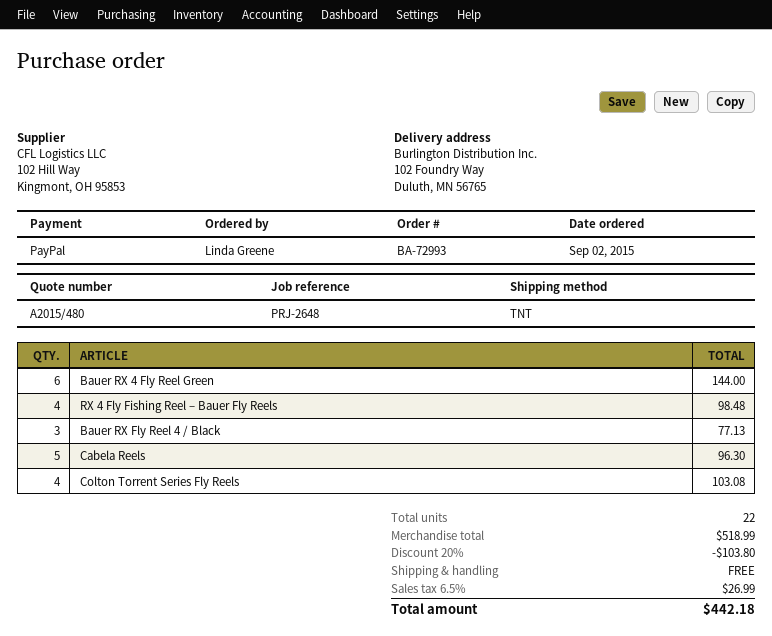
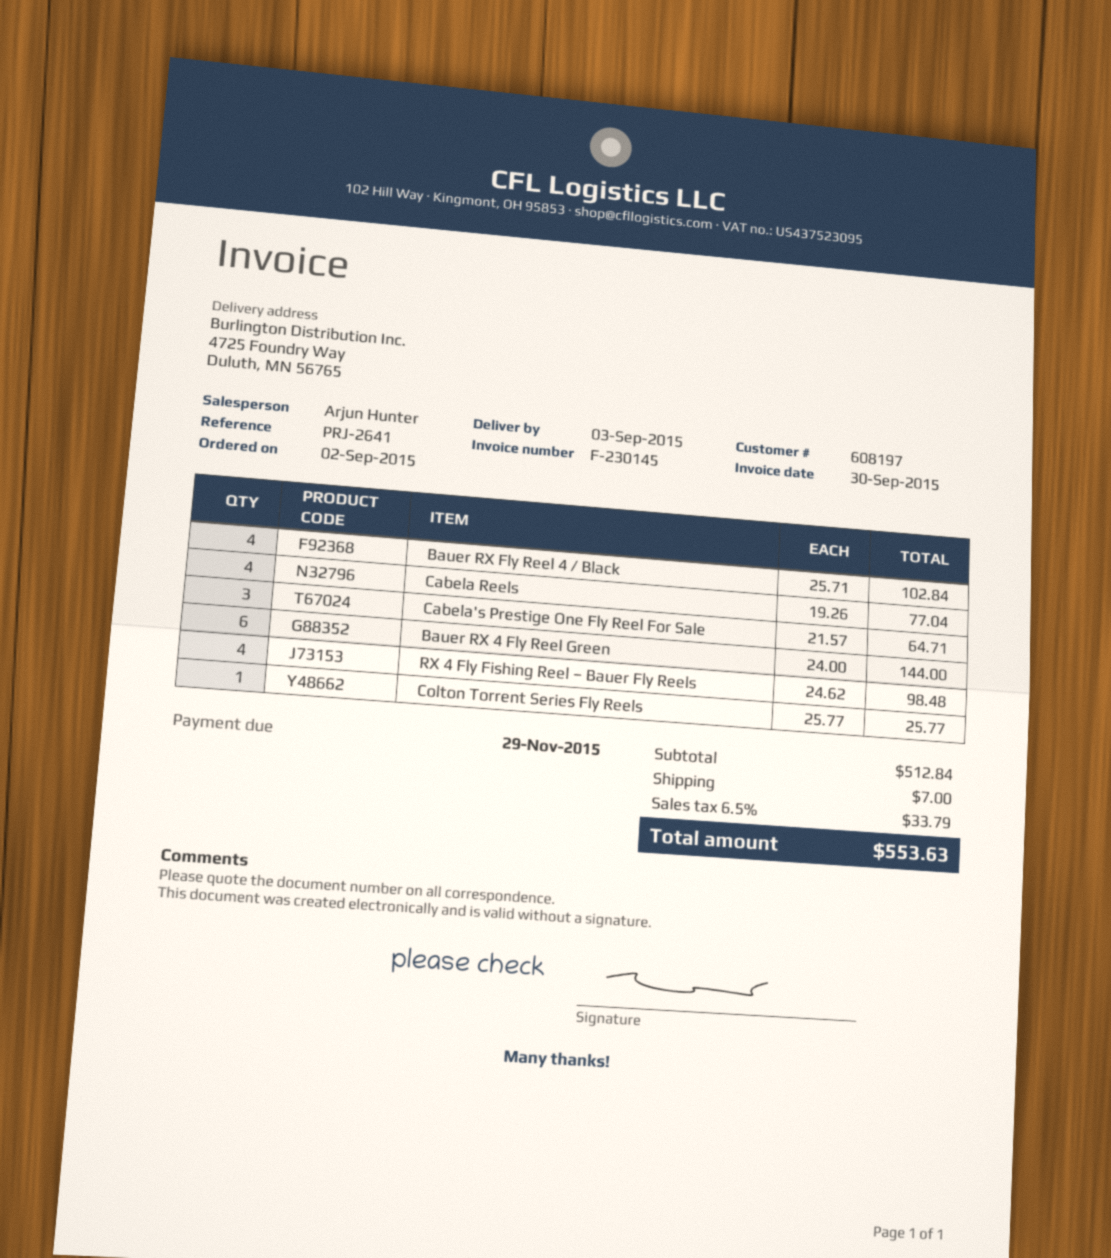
reference: PRJ-2648 -> PRJ-2641
ship to: 102 Foundry Way, Duluth, MN 56765 -> 4725 Foundry Way, Duluth, MN 56765
Bauer RX Fly Reel 4 / Black: 3 for 77.13 -> 4 for 102.84
Cabela Reels: 5 for 96.30 -> 4 for 77.04
Colton Torrent Series Fly Reels: 4 for 103.08 -> 1 for 25.77
Cabela's Prestige One Fly Reel For Sale: none -> 3 for 64.71
subtotal: 518.99 -> 512.84
discount: 20% = 103.80 -> none
shipping: 0.00 -> 7.00
tax: 6.5% = 26.99 -> 6.5% = 33.79
total: 442.18 -> 553.63

